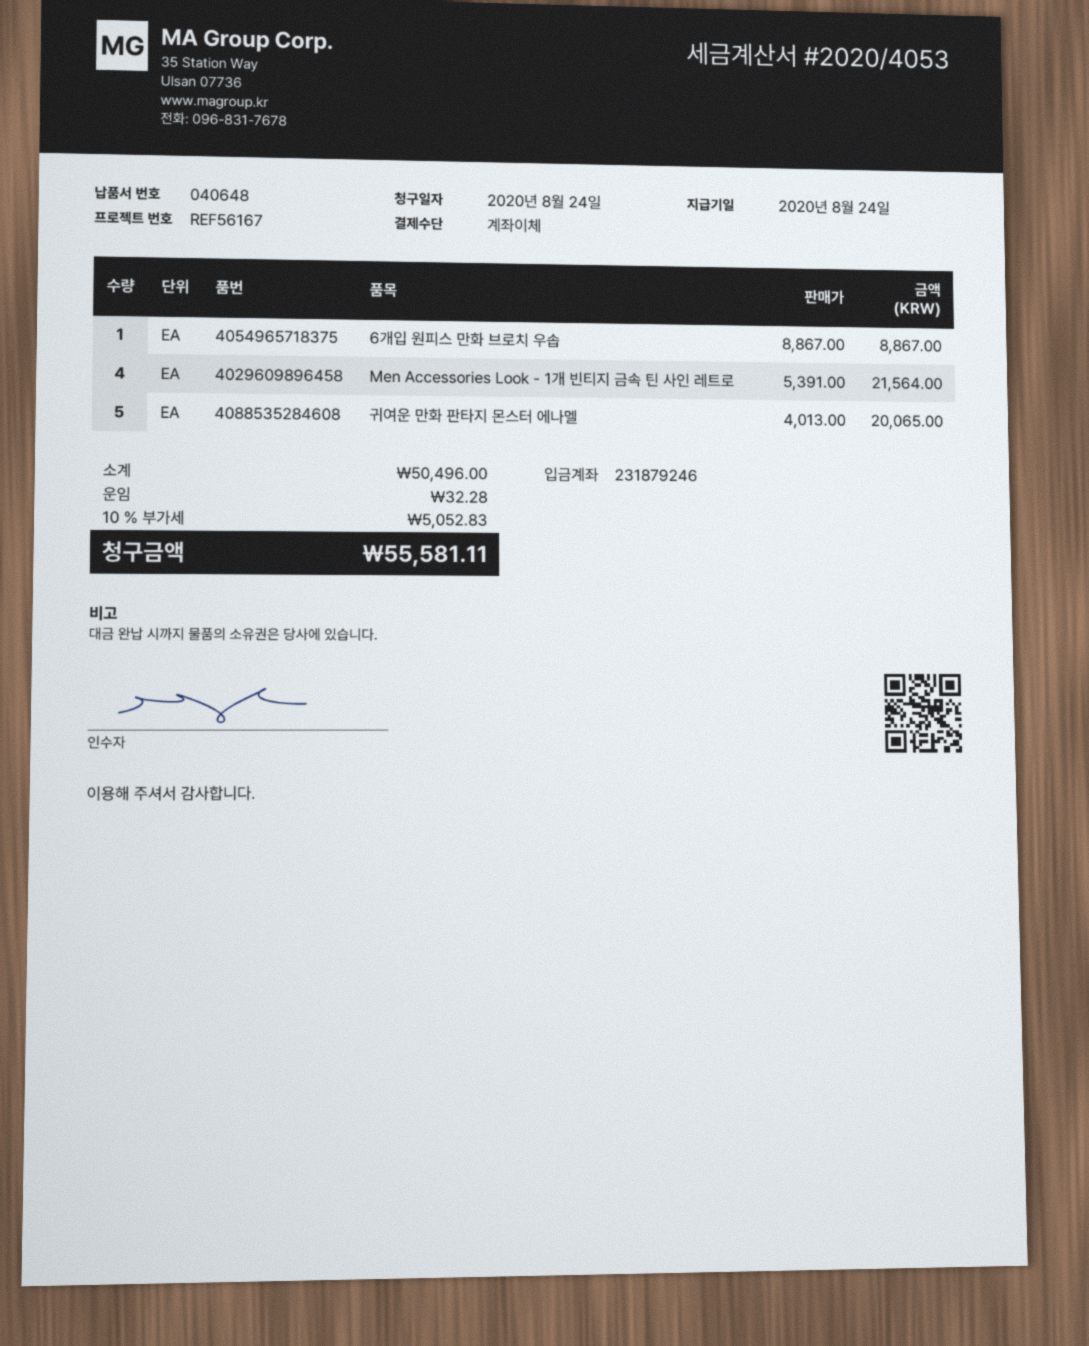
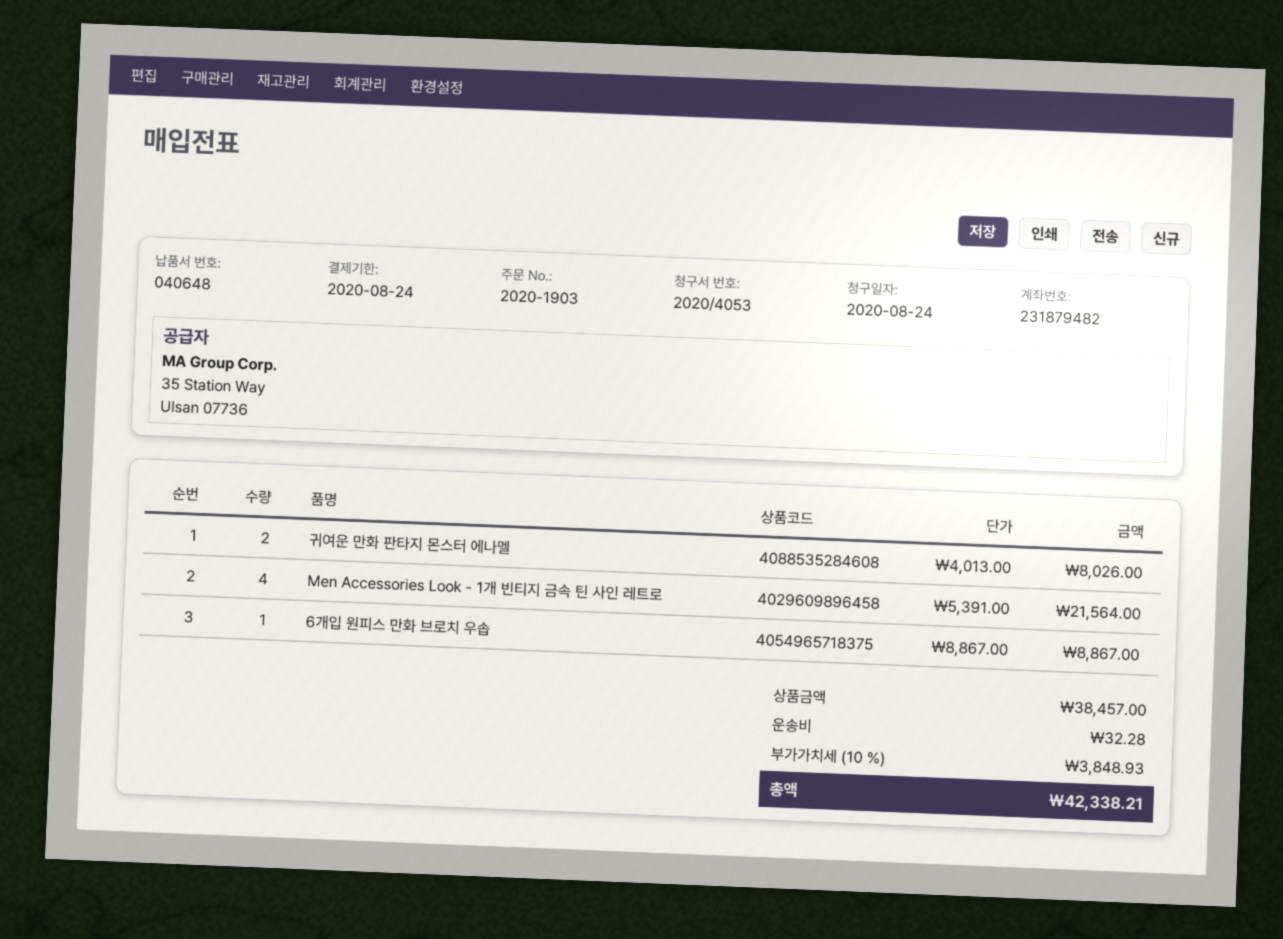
bank account: 231879246 -> 231879482
귀여운 만화 판타지 몬스터 에나멜: 5 x 4013.00 = 20065.00 -> 2 x 4013.00 = 8026.00
subtotal: 50496.00 -> 38457.00
tax: 10% = 5052.83 -> 10% = 3848.93
total: 55581.11 -> 42338.21

